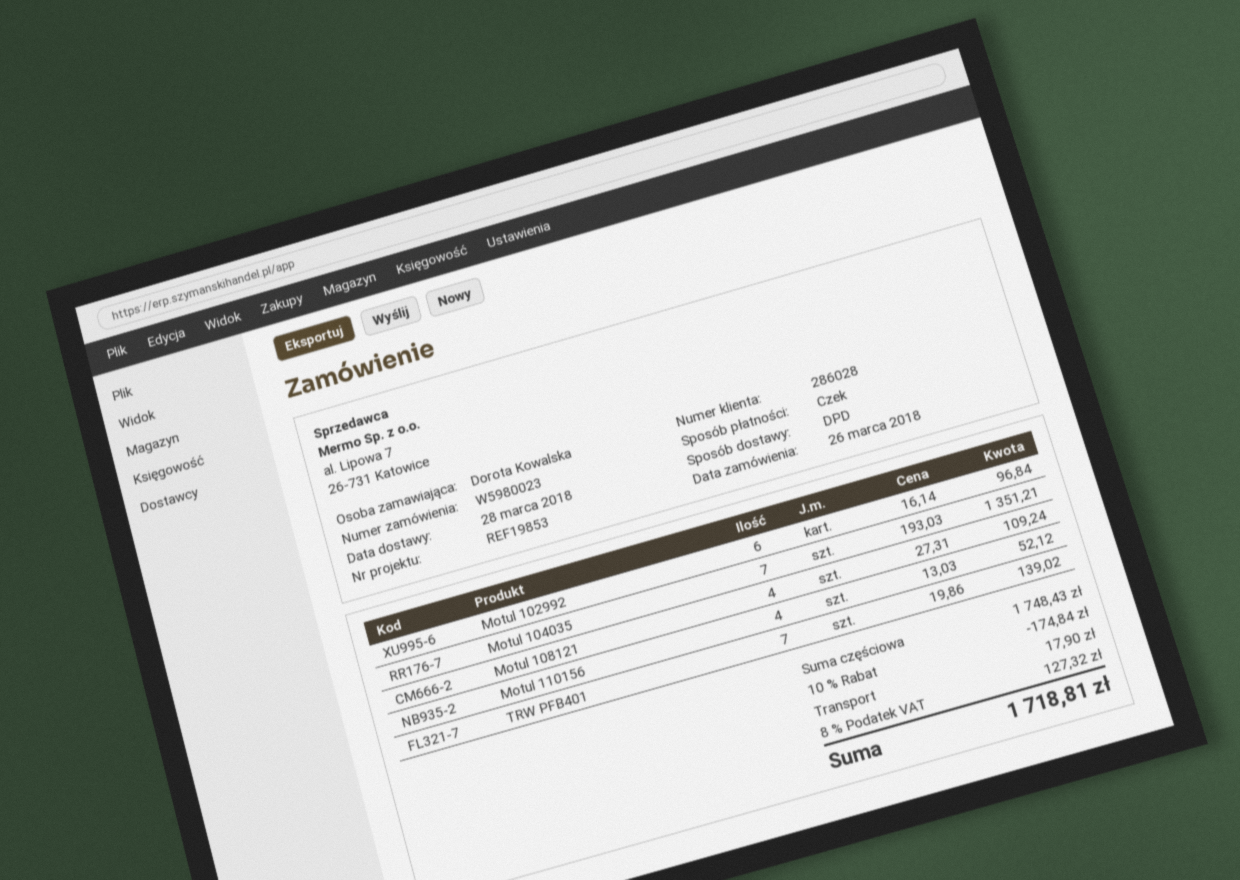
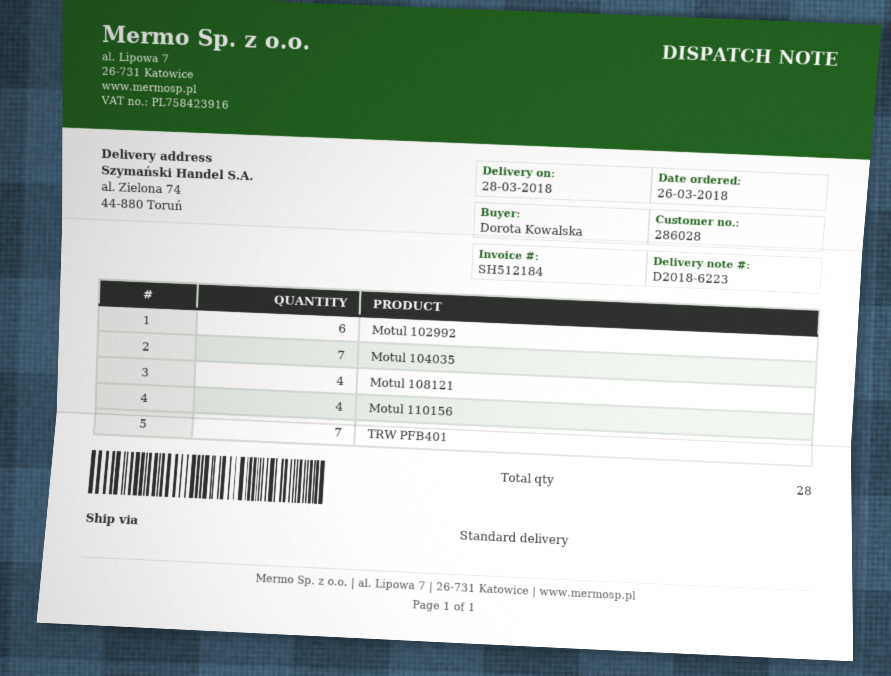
shipping method: DPD -> standard

